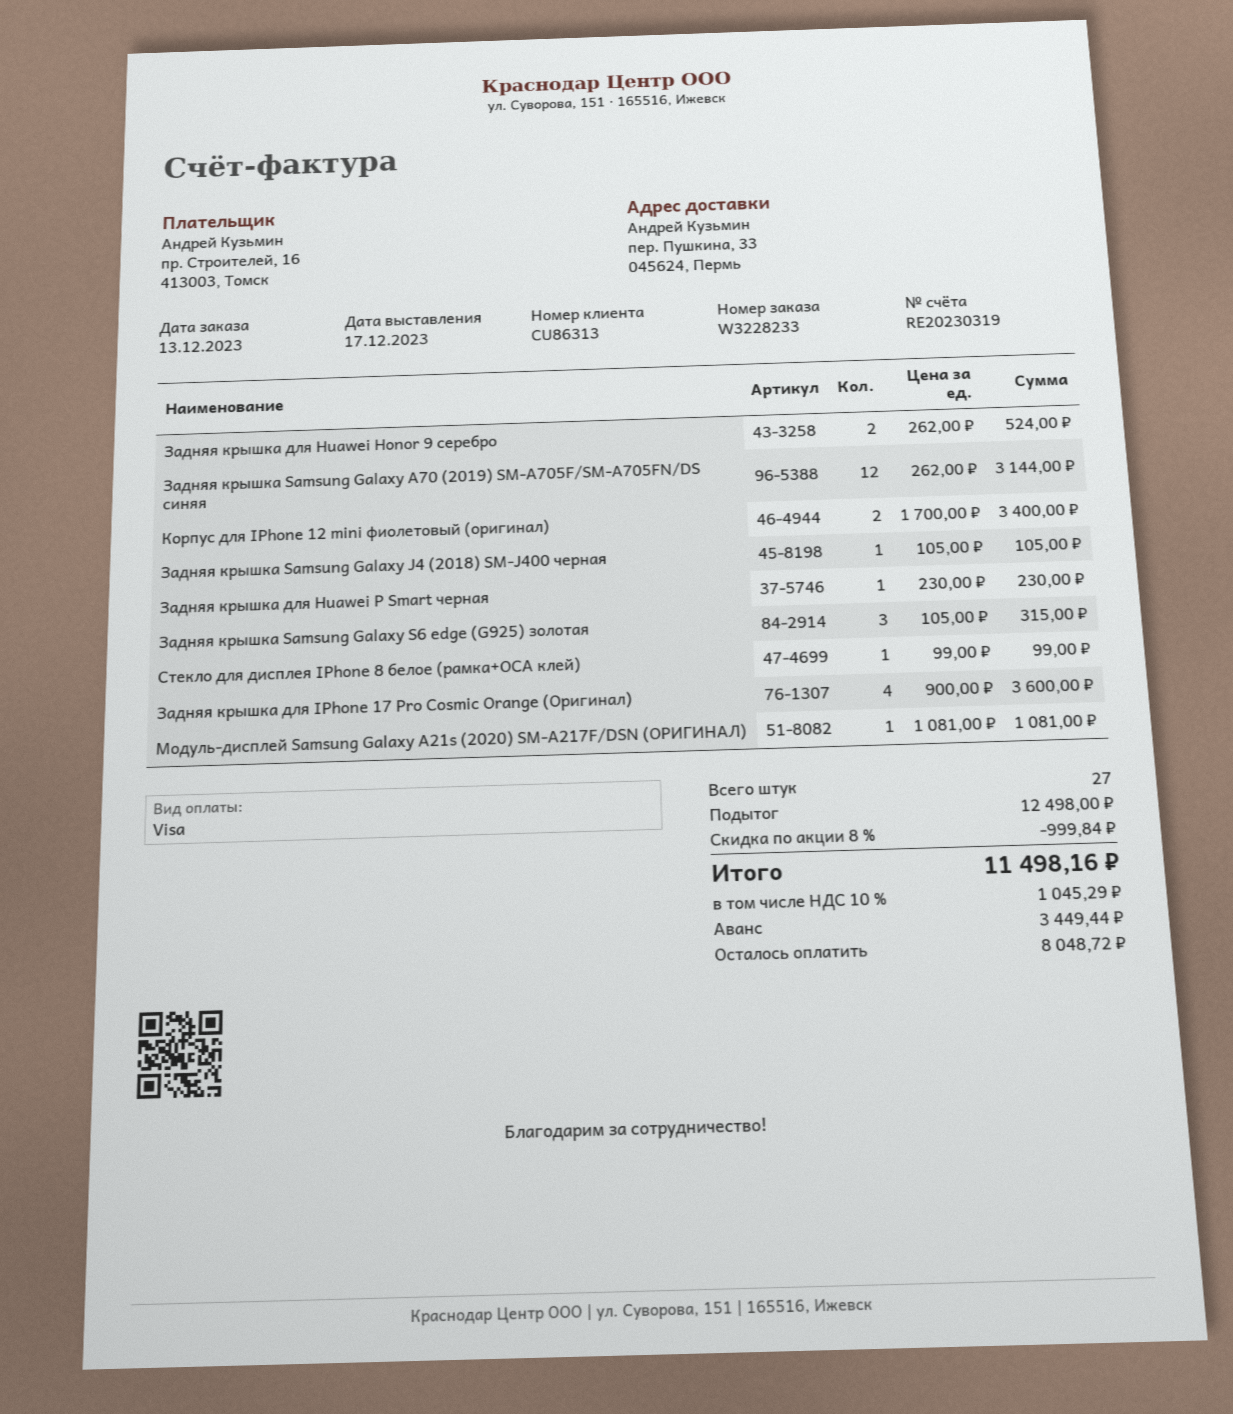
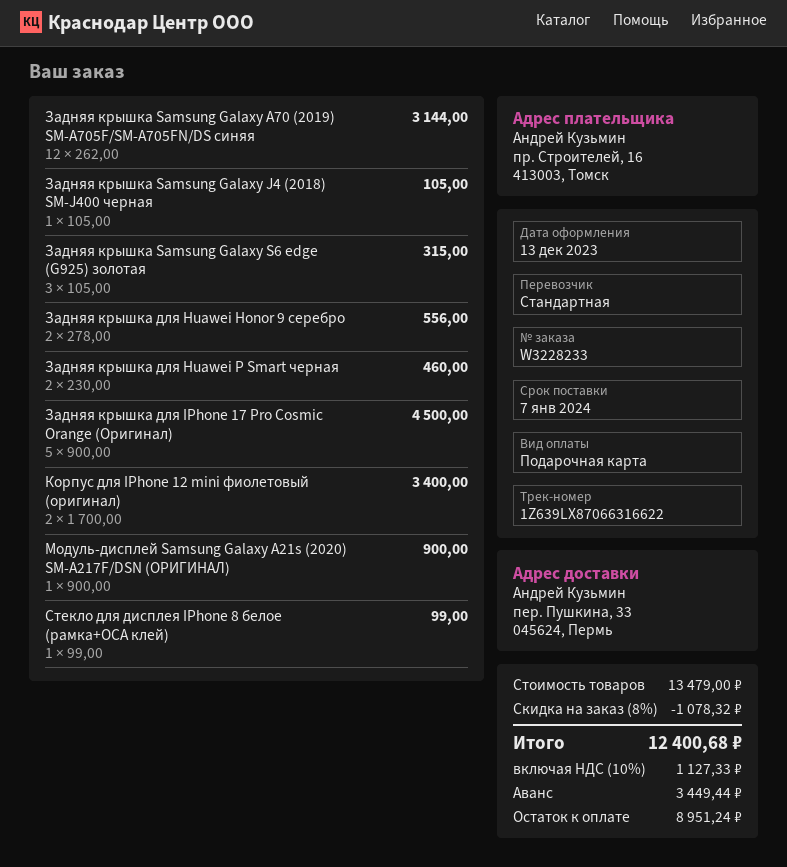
payment method: Visa -> gift card
Задняя крышка для Huawei Honor 9 серебро: 2 x 262.00 = 524.00 -> 2 x 278.00 = 556.00
Задняя крышка для Huawei P Smart черная: 1 x 230.00 = 230.00 -> 2 x 230.00 = 460.00
Задняя крышка для IPhone 17 Pro Cosmic Orange (Оригинал): 4 x 900.00 = 3600.00 -> 5 x 900.00 = 4500.00
Модуль-дисплей Samsung Galaxy A21s (2020) SM-A217F/DSN (ОРИГИНАЛ): 1 x 1081.00 = 1081.00 -> 1 x 900.00 = 900.00
subtotal: 12498.00 -> 13479.00
discount: 8% = 999.84 -> 8% = 1078.32
tax: 10% = 1045.29 -> 10% = 1127.33
total: 11498.16 -> 12400.68
balance: 8048.72 -> 8951.24

